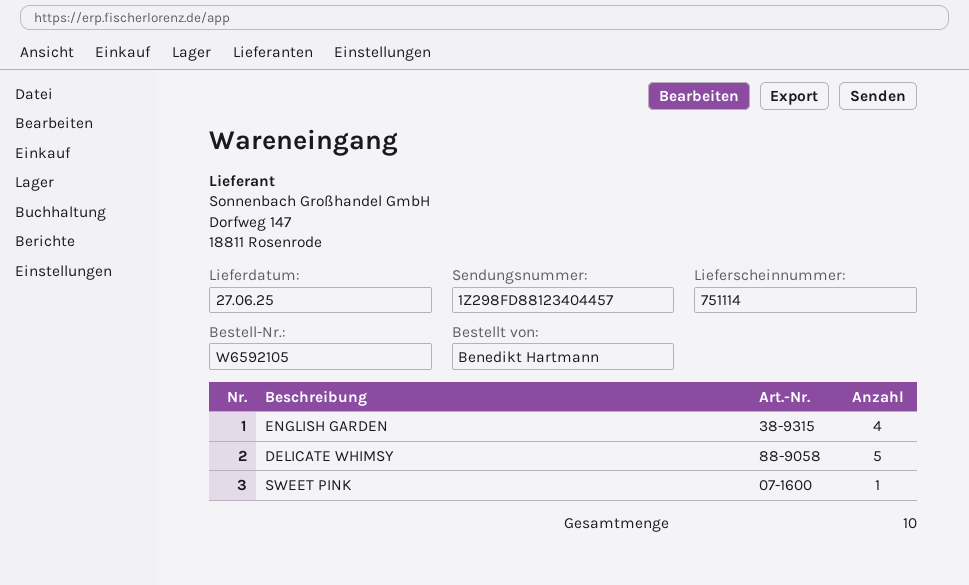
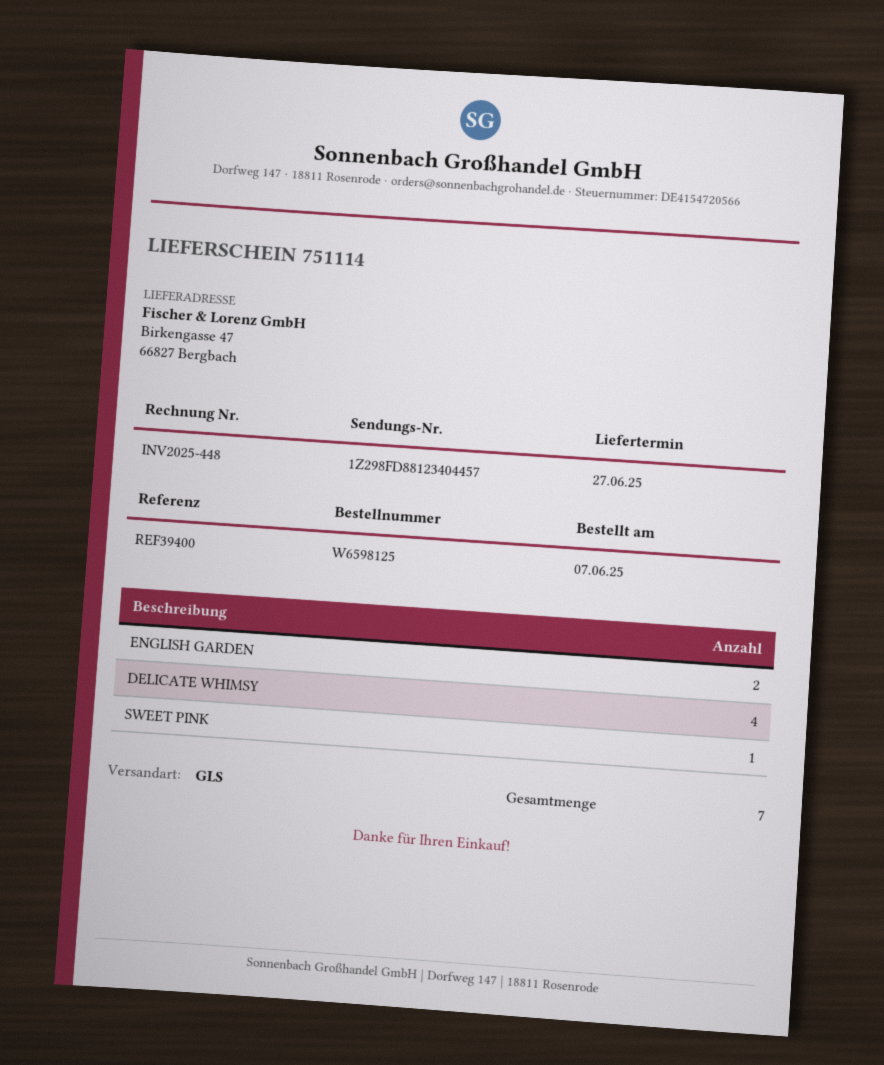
order number: W6592105 -> W6598125
ENGLISH GARDEN: 4 -> 2
DELICATE WHIMSY: 5 -> 4
total quantity: 10 -> 7

